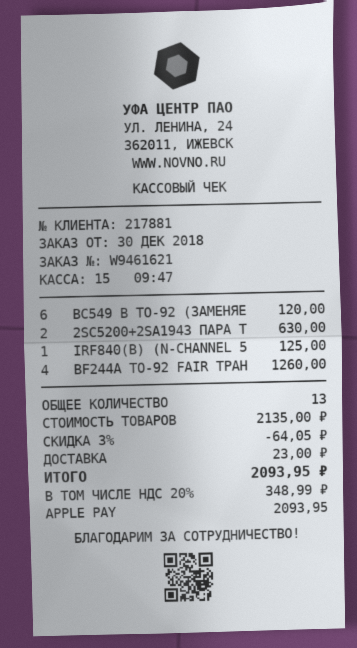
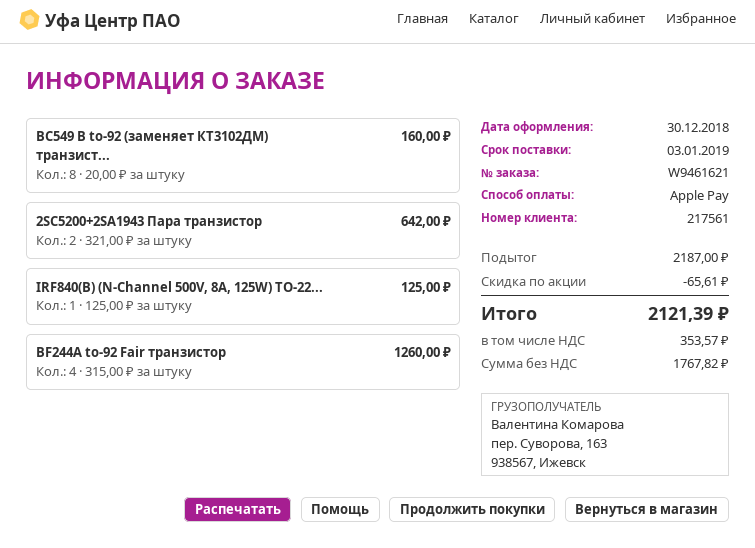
customer number: 217881 -> 217561
BC549 B TO-92 (ЗАМЕНЯЕ: 6 for 120.00 -> 8 for 160.00
2SC5200+2SA1943 ПАРА Т: 2 for 630.00 -> 2 for 642.00
subtotal: 2135.00 -> 2187.00
discount: 64.05 -> 65.61
shipping: 23.00 -> none
tax: 348.99 -> 353.57
total: 2093.95 -> 2121.39

